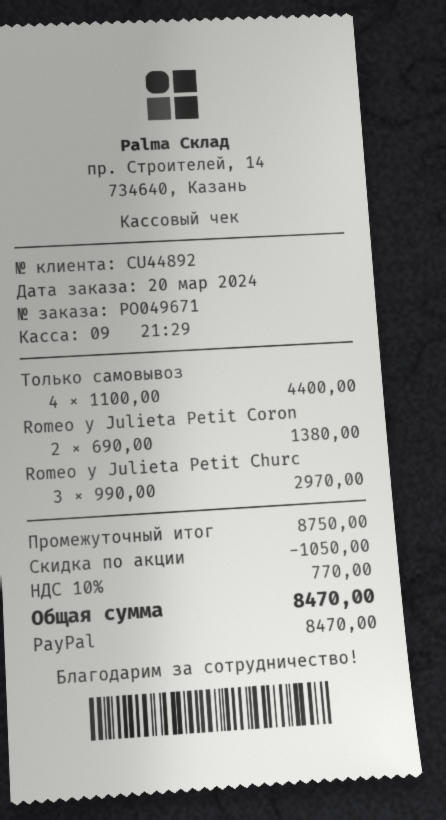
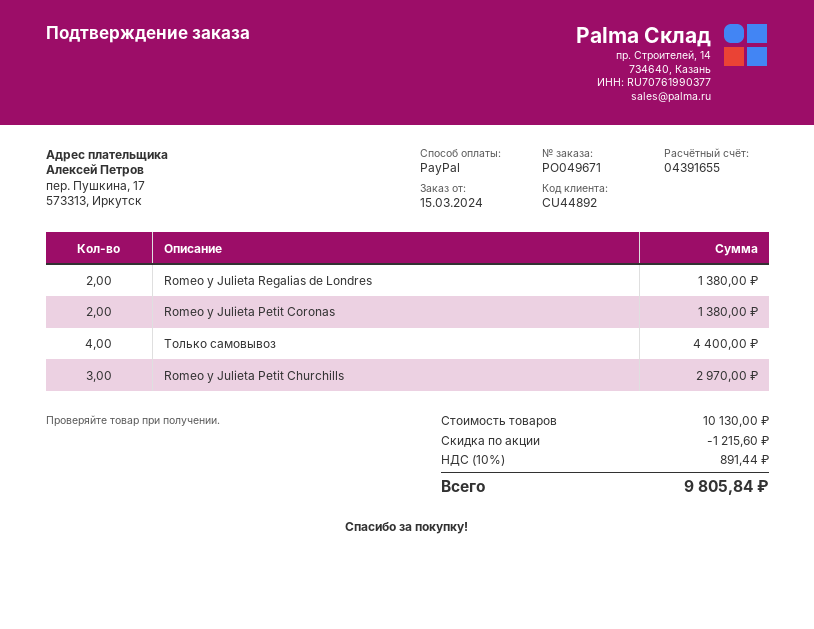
order date: 2024-03-20 -> 2024-03-15
Romeo y Julieta Regalias de Londres: none -> 2 for 1380.00
subtotal: 8750.00 -> 10130.00
discount: 1050.00 -> 1215.60
tax: 10% = 770.00 -> 10% = 891.44
total: 8470.00 -> 9805.84

